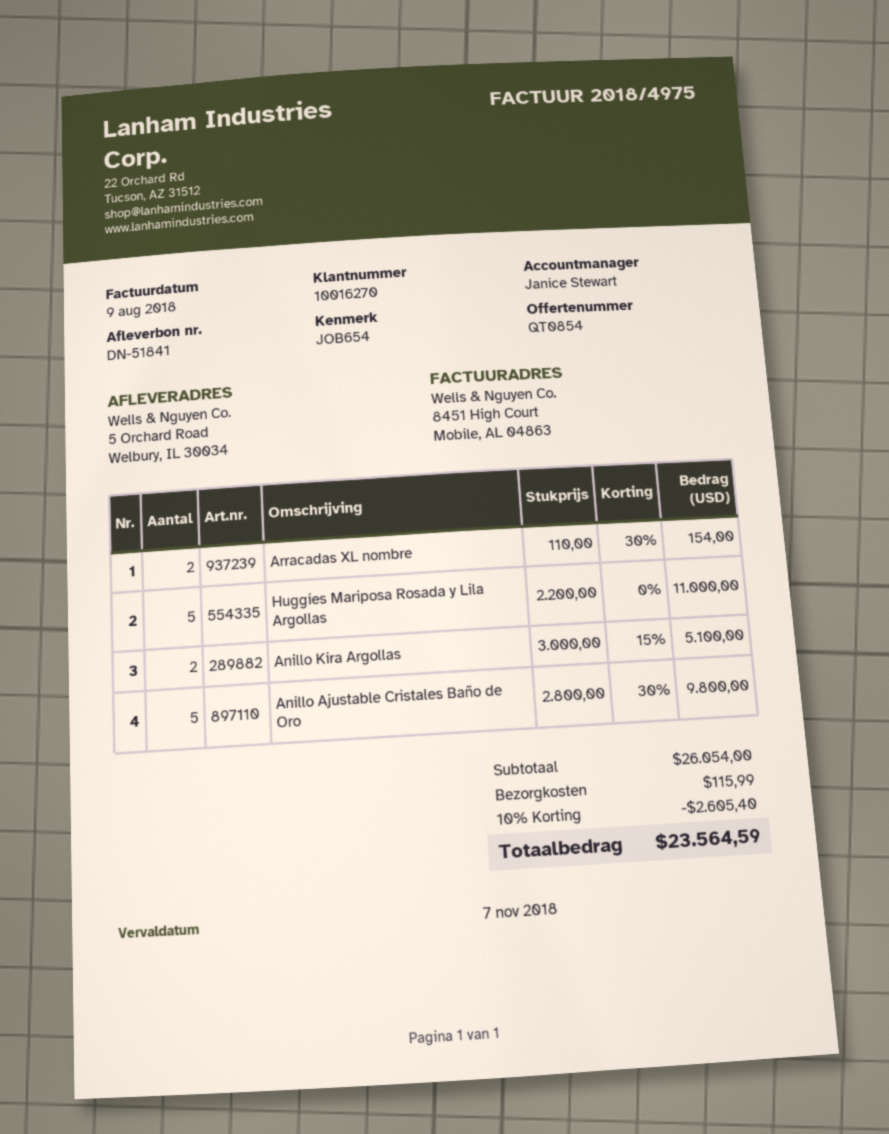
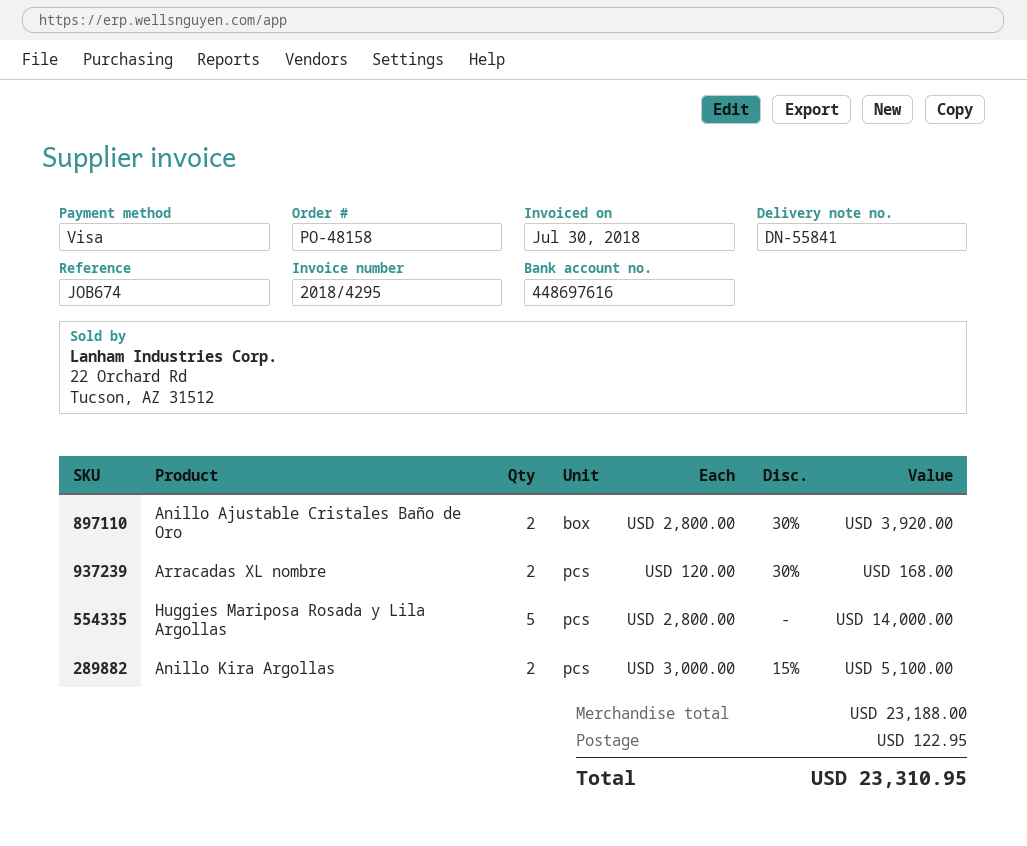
delivery note number: DN-51841 -> DN-55841
invoice number: 2018/4975 -> 2018/4295
invoice date: 2018-08-09 -> 2018-07-30
reference: JOB654 -> JOB674
Arracadas XL nombre: 2 x 110.00 - 30% = 154.00 -> 2 x 120.00 - 30% = 168.00
Huggies Mariposa Rosada y Lila Argollas: 5 x 2200.00 = 11000.00 -> 5 x 2800.00 = 14000.00
Anillo Ajustable Cristales Baño de Oro: 5 x 2800.00 - 30% = 9800.00 -> 2 x 2800.00 - 30% = 3920.00
subtotal: 26054.00 -> 23188.00
discount: 10% = 2605.40 -> none
shipping: 115.99 -> 122.95
total: 23564.59 -> 23310.95

